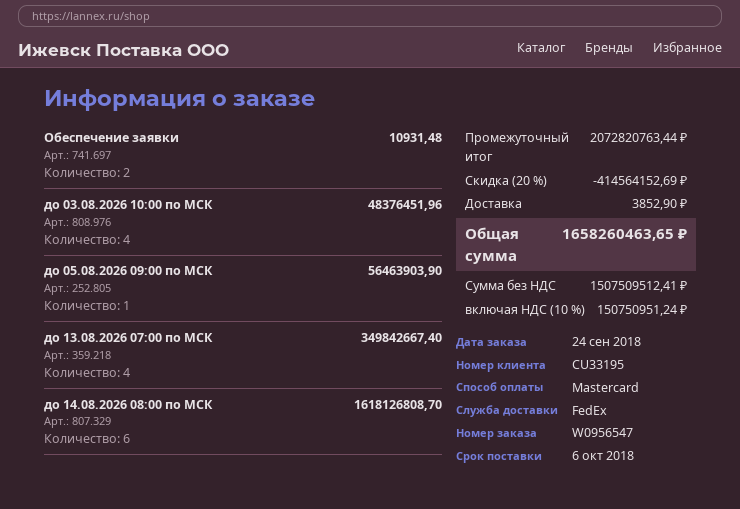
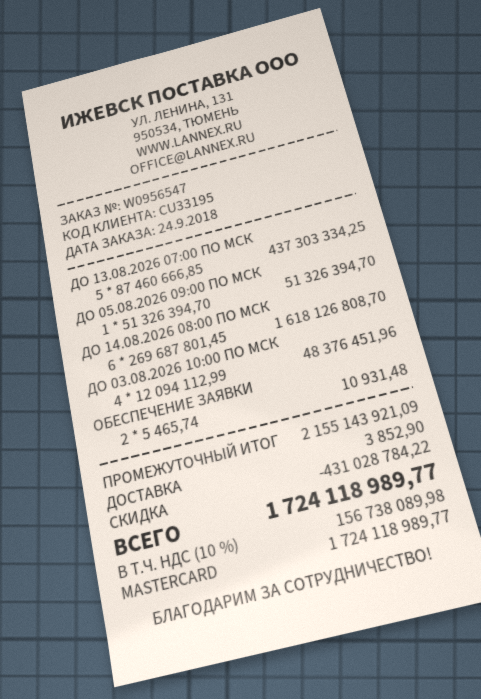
до 05.08.2026 09:00 по МСК: 1 for 56463903.90 -> 1 for 51326394.70
до 13.08.2026 07:00 по МСК: 4 for 349842667.40 -> 5 for 437303334.25
subtotal: 2072820763.44 -> 2155143921.09
discount: 414564152.69 -> 431028784.22
tax: 10% = 150750951.24 -> 10% = 156738089.98
total: 1658260463.65 -> 1724118989.77

